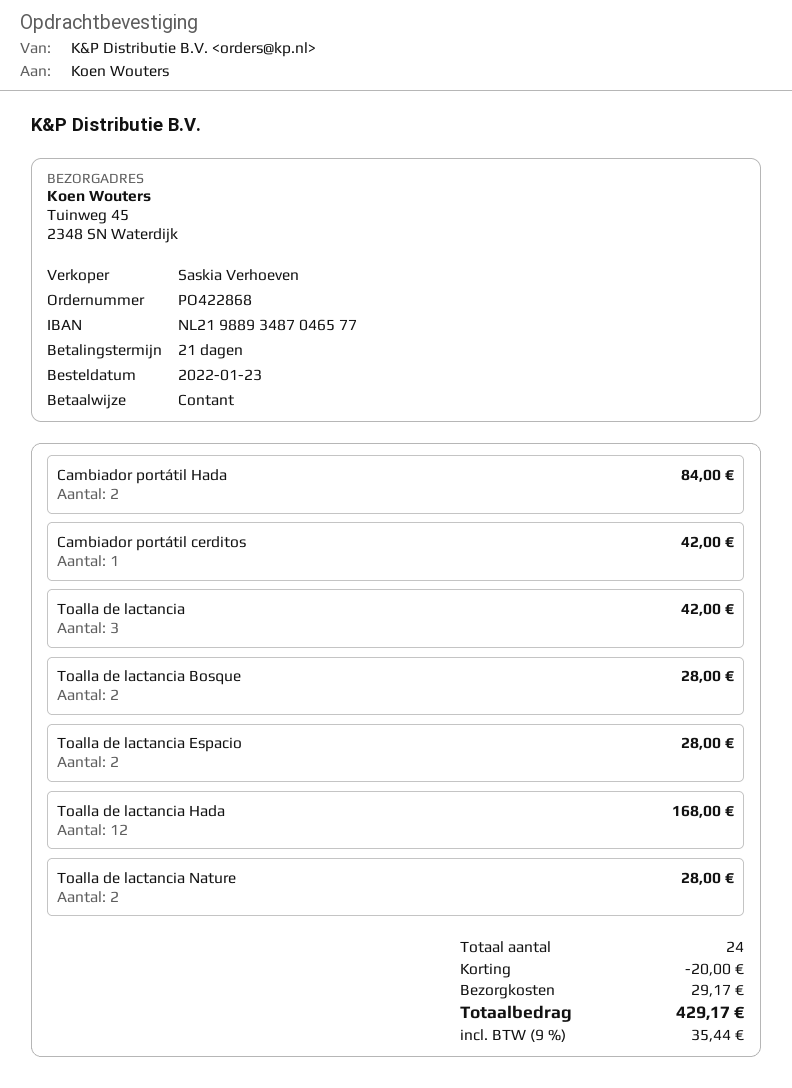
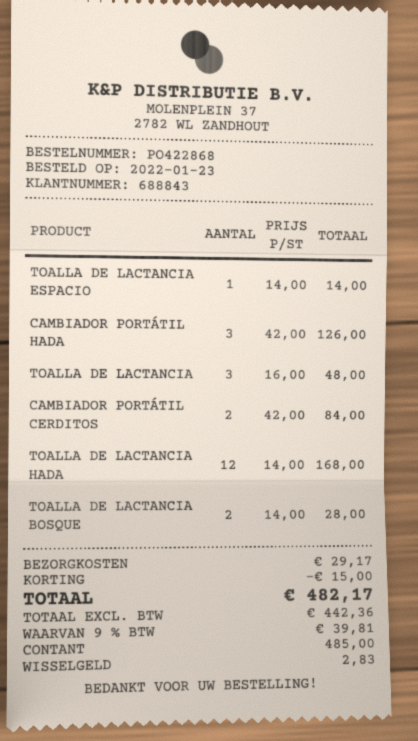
Cambiador portátil Hada: 2 for 84.00 -> 3 for 126.00
Cambiador portátil cerditos: 1 for 42.00 -> 2 for 84.00
Toalla de lactancia: 3 for 42.00 -> 3 for 48.00
Toalla de lactancia Espacio: 2 for 28.00 -> 1 for 14.00
Toalla de lactancia Nature: 2 for 28.00 -> none
discount: 20.00 -> 15.00
tax: 9% = 35.44 -> 9% = 39.81
total: 429.17 -> 482.17

